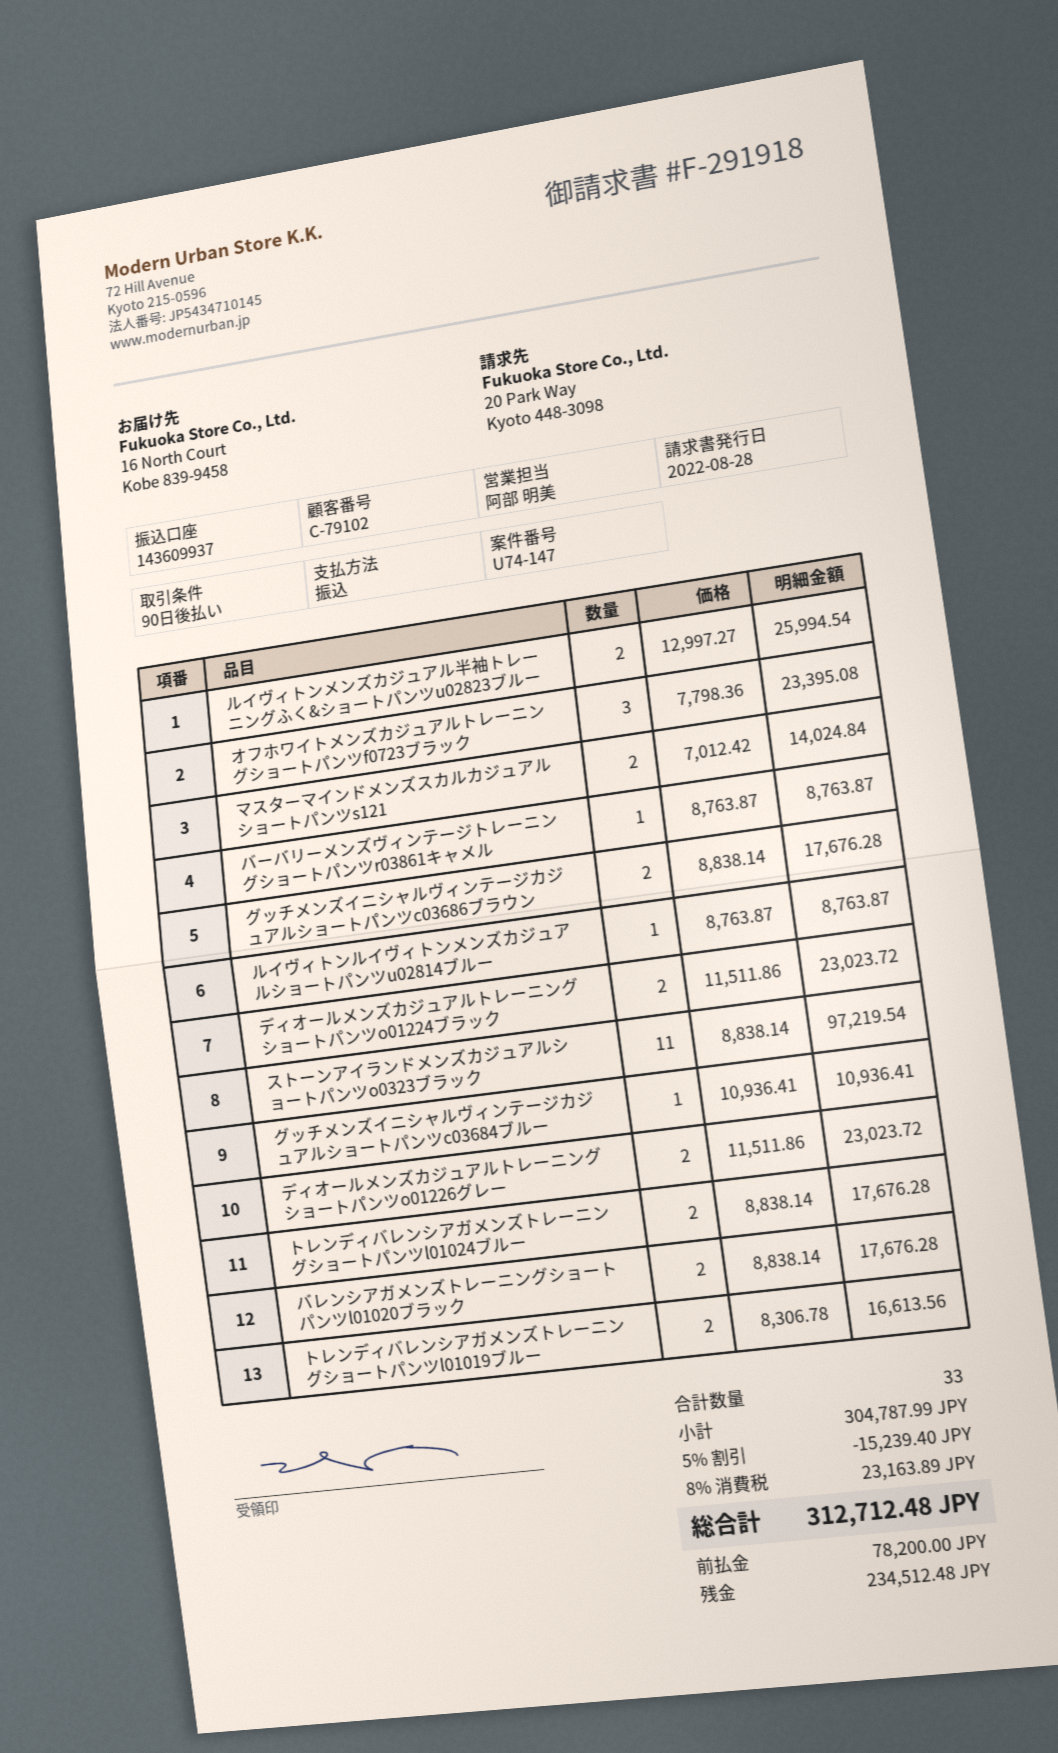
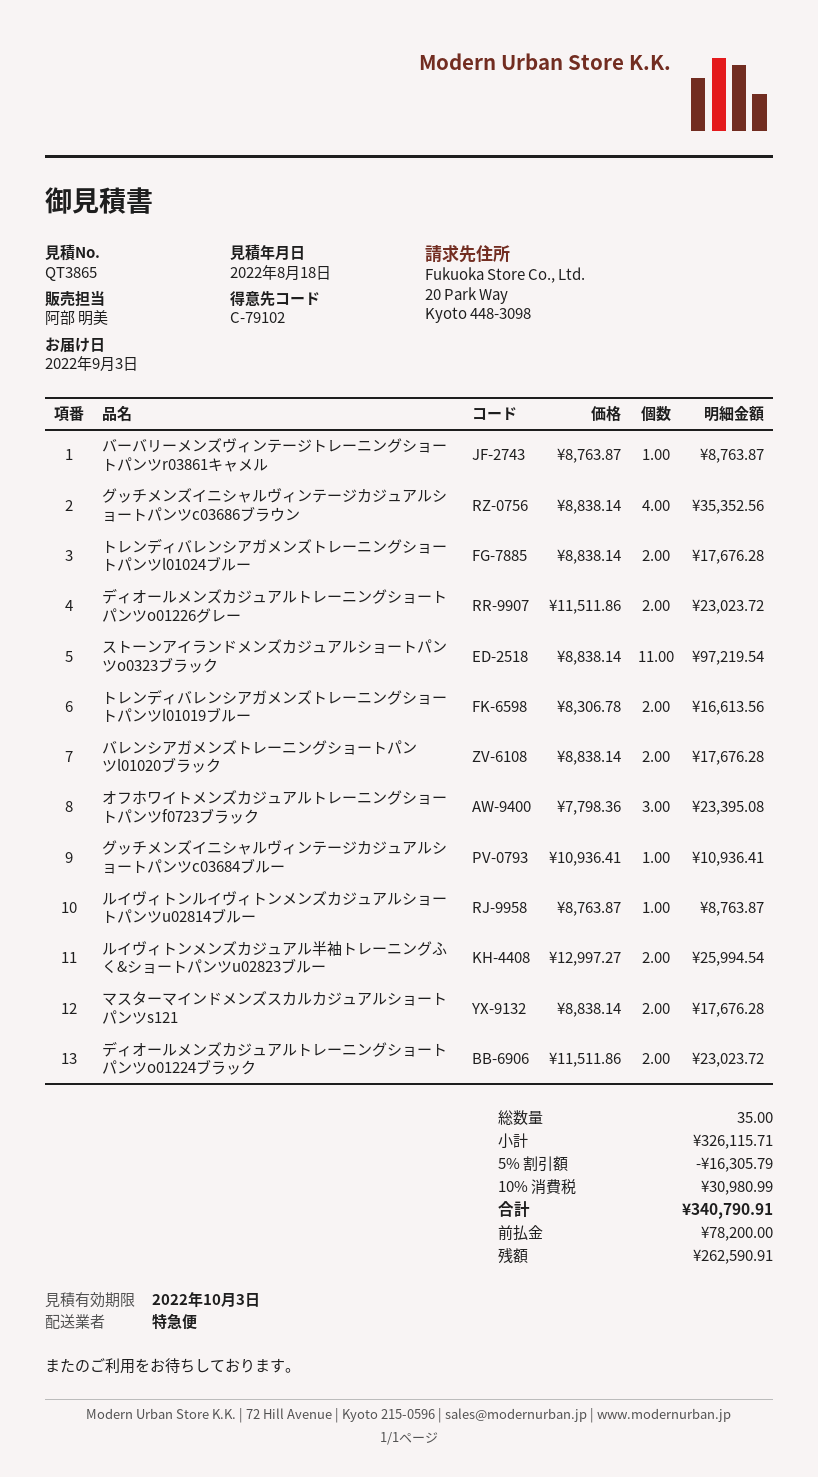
マスターマインドメンズスカルカジュアルショートパンツs121: 2 x 7012.42 = 14024.84 -> 2 x 8838.14 = 17676.28
グッチメンズイニシャルヴィンテージカジュアルショートパンツc03686ブラウン: 2 x 8838.14 = 17676.28 -> 4 x 8838.14 = 35352.56
total quantity: 33 -> 35
subtotal: 304787.99 -> 326115.71
discount: 5% = 15239.40 -> 5% = 16305.79
tax: 8% = 23163.89 -> 10% = 30980.99
total: 312712.48 -> 340790.91
balance: 234512.48 -> 262590.91

